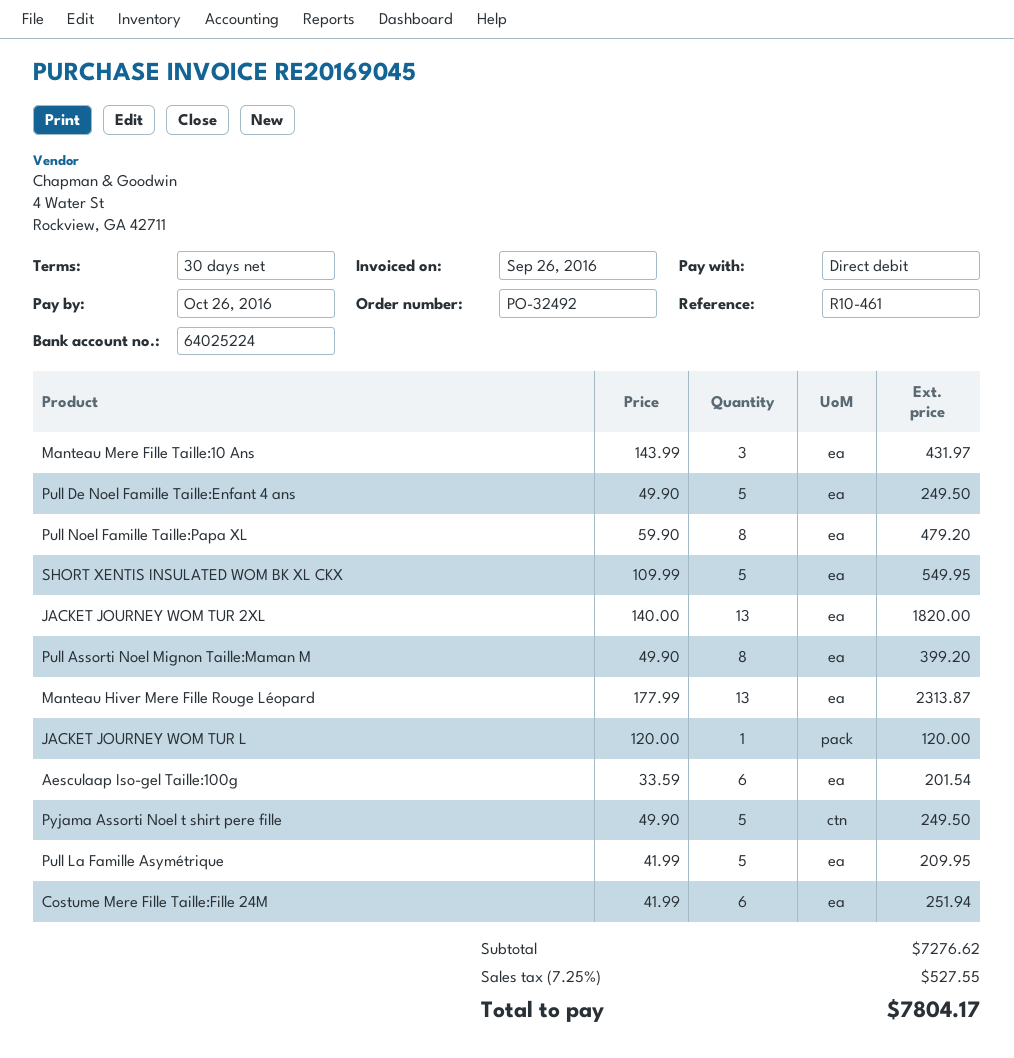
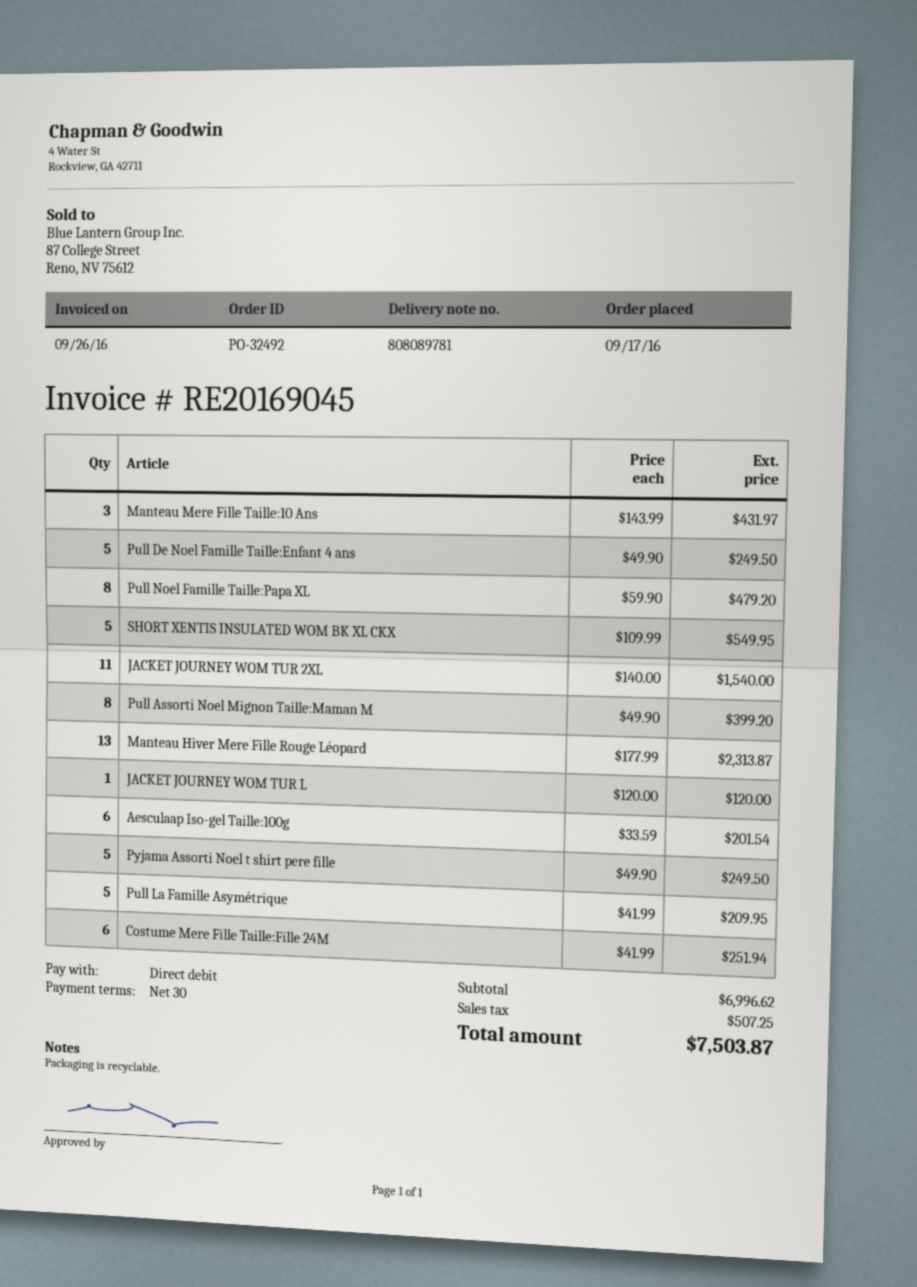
JACKET JOURNEY WOM TUR 2XL: 13 x 140.00 = 1820.00 -> 11 x 140.00 = 1540.00
subtotal: 7276.62 -> 6996.62
tax: 527.55 -> 507.25
total: 7804.17 -> 7503.87

